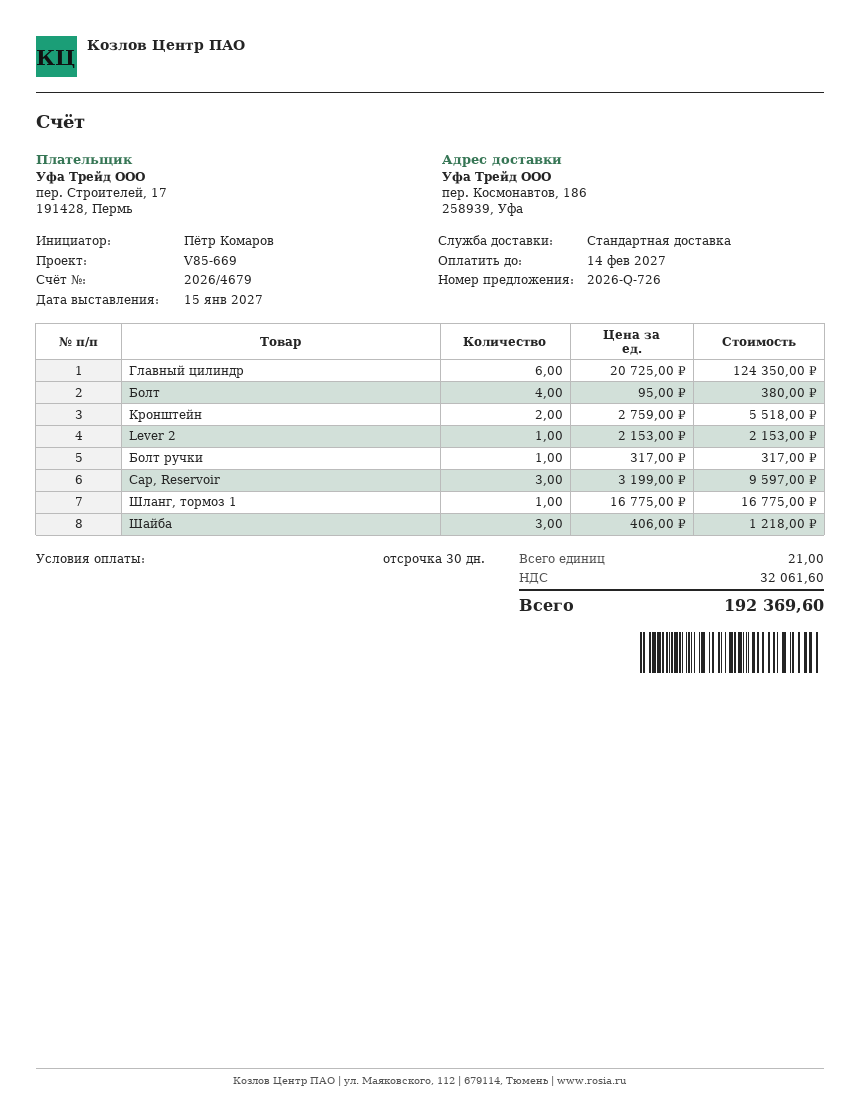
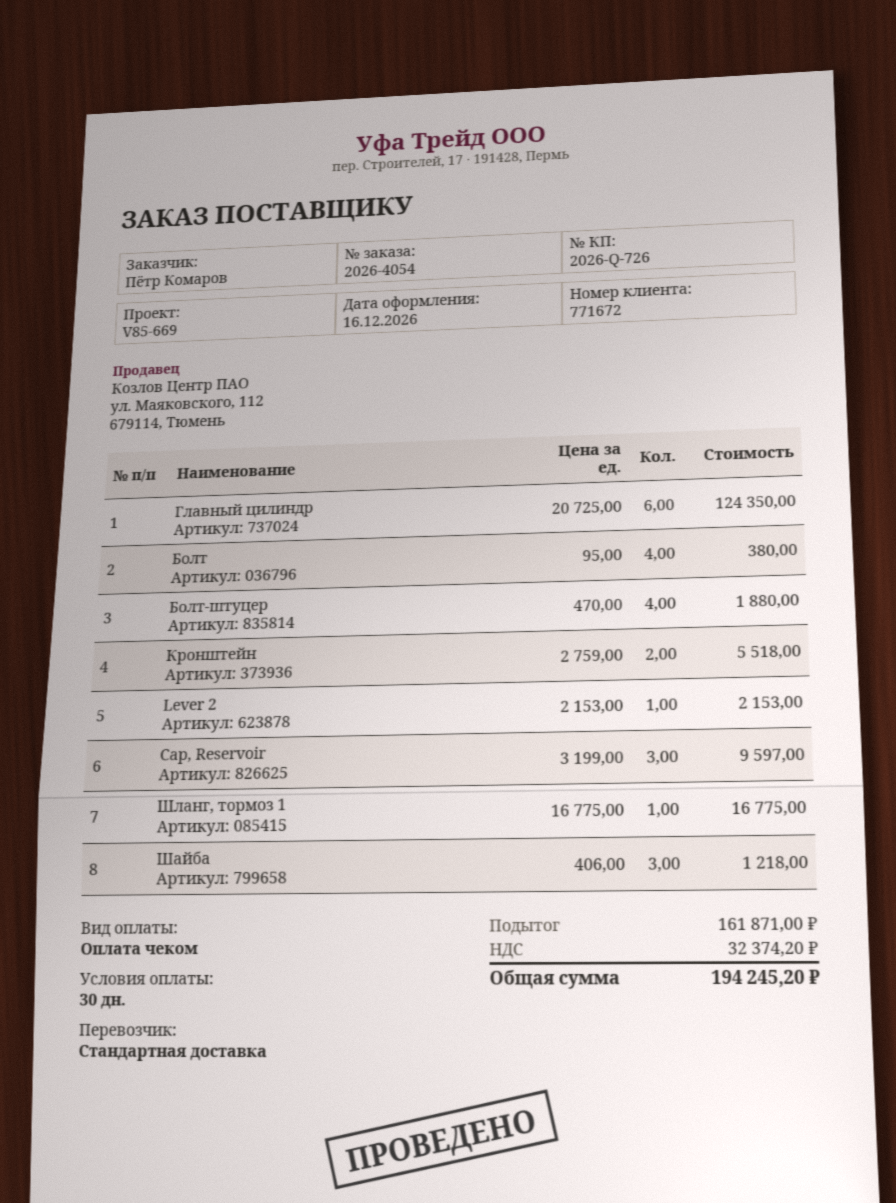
Болт ручки: 1 x 317.00 = 317.00 -> none
Болт-штуцер: none -> 4 x 470.00 = 1880.00
tax: 32061.60 -> 32374.20
total: 192369.60 -> 194245.20

